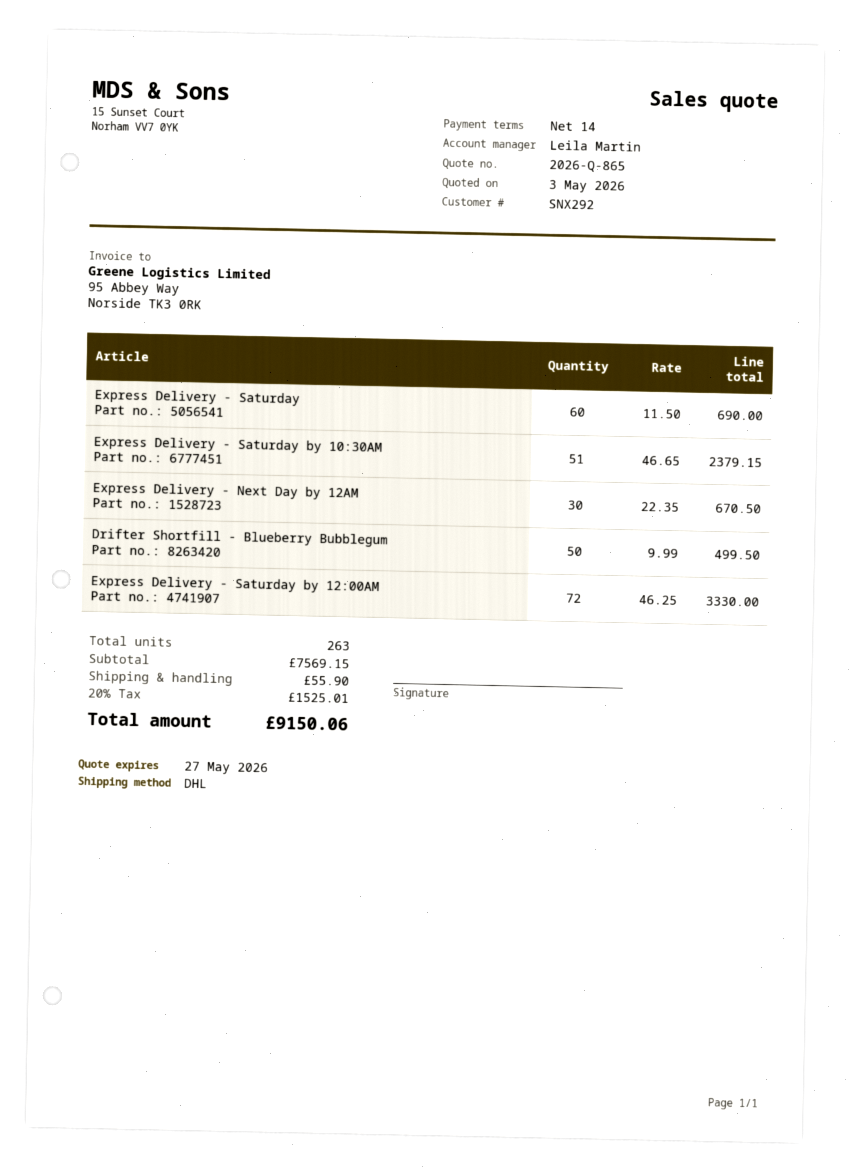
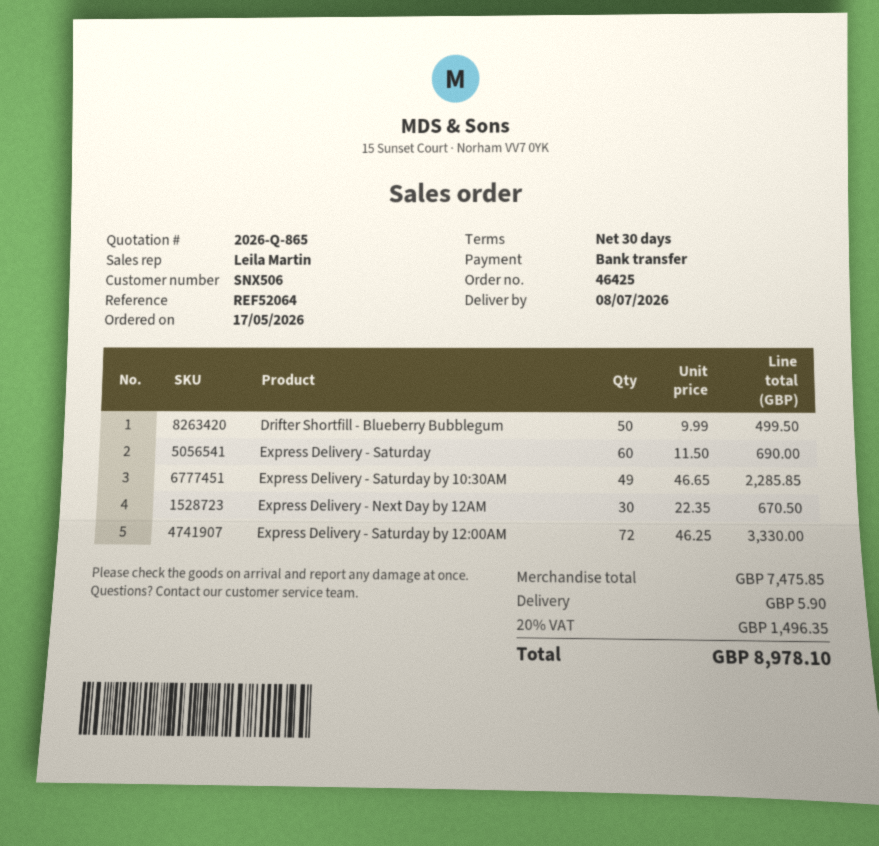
payment terms: 14 days -> 30 days
customer number: SNX292 -> SNX506
Express Delivery - Saturday by 10:30AM: 51 x 46.65 = 2379.15 -> 49 x 46.65 = 2285.85
subtotal: 7569.15 -> 7475.85
shipping: 55.90 -> 5.90
tax: 20% = 1525.01 -> 20% = 1496.35
total: 9150.06 -> 8978.10

